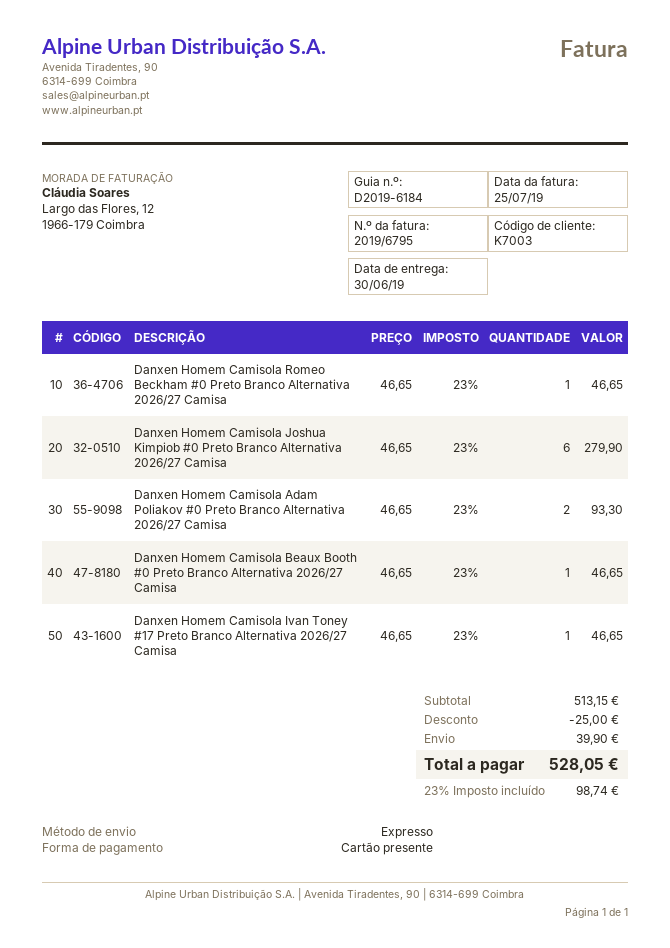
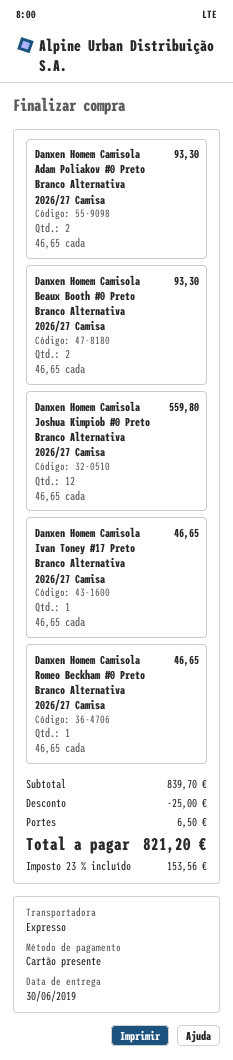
Danxen Homem Camisola Joshua Kimpiob #0 Preto Branco Alternativa 2026/27 Camisa: 6 x 46.65 = 279.90 -> 12 x 46.65 = 559.80
Danxen Homem Camisola Beaux Booth #0 Preto Branco Alternativa 2026/27 Camisa: 1 x 46.65 = 46.65 -> 2 x 46.65 = 93.30
subtotal: 513.15 -> 839.70
shipping: 39.90 -> 6.50
tax: 23% = 98.74 -> 23% = 153.56
total: 528.05 -> 821.20

